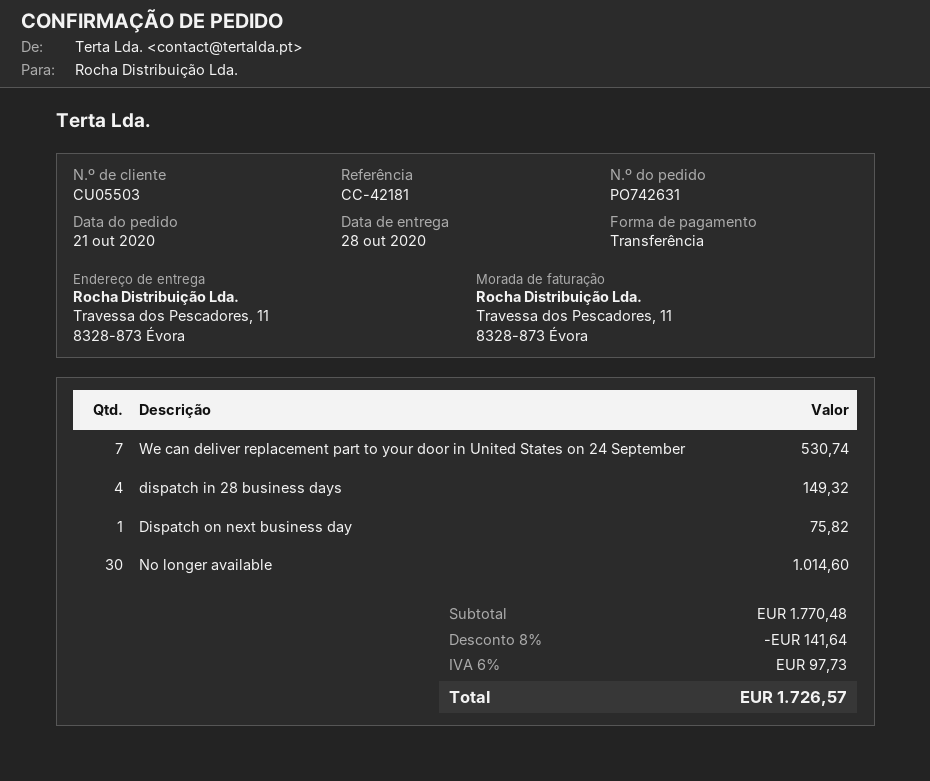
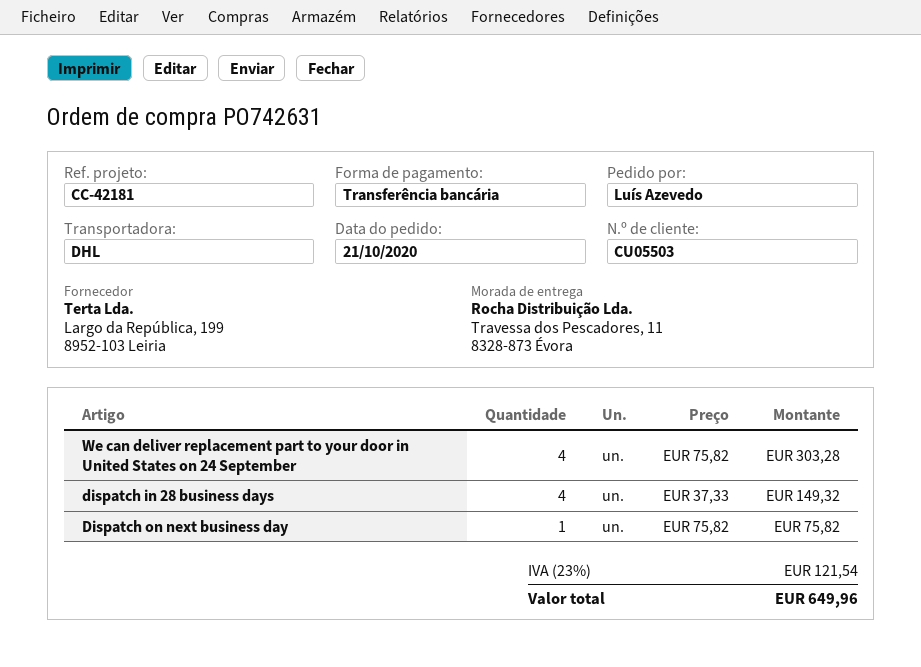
We can deliver replacement part to your door in United States on 24 September: 7 for 530.74 -> 4 for 303.28
No longer available: 30 for 1014.60 -> none
discount: 8% = 141.64 -> none
tax: 6% = 97.73 -> 23% = 121.54
total: 1726.57 -> 649.96

